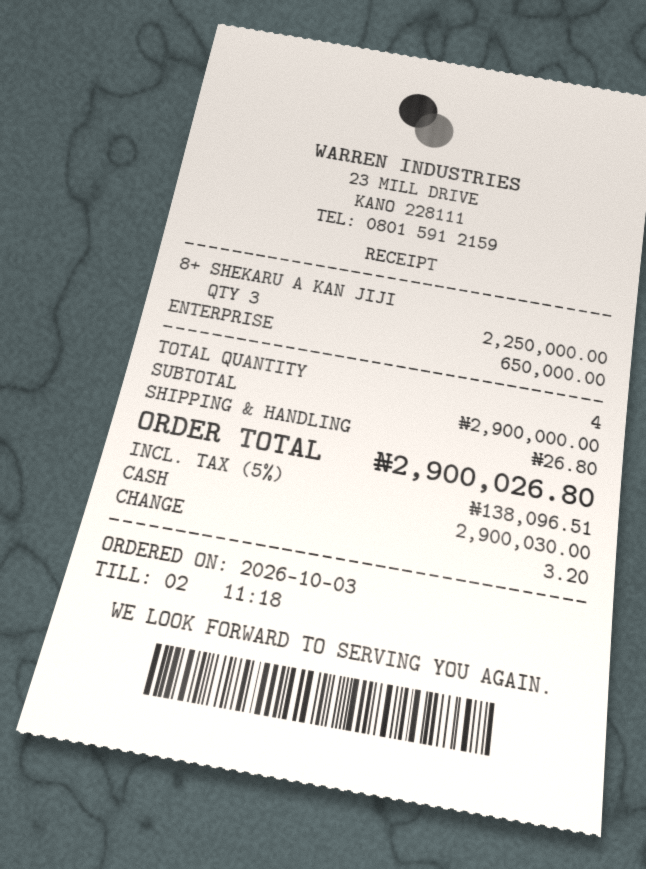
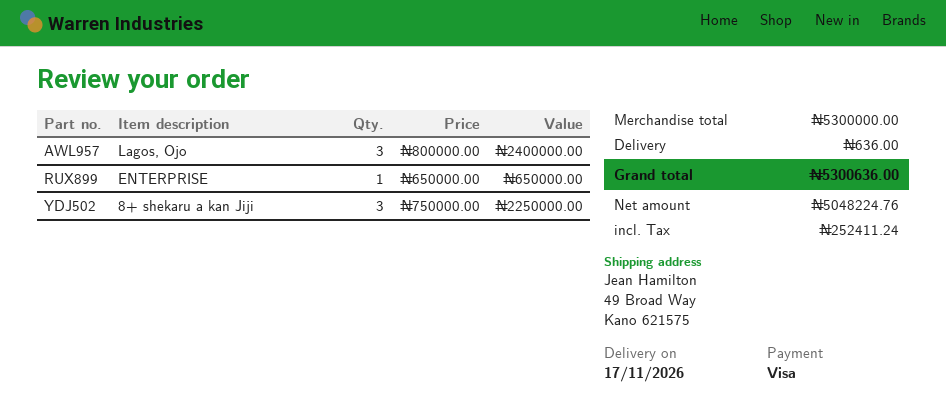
payment method: cash -> Visa
Lagos, Ojo: none -> 3 for 2400000.00
subtotal: 2900000.00 -> 5300000.00
shipping: 26.80 -> 636.00
tax: 138096.51 -> 252411.24
total: 2900026.80 -> 5300636.00

